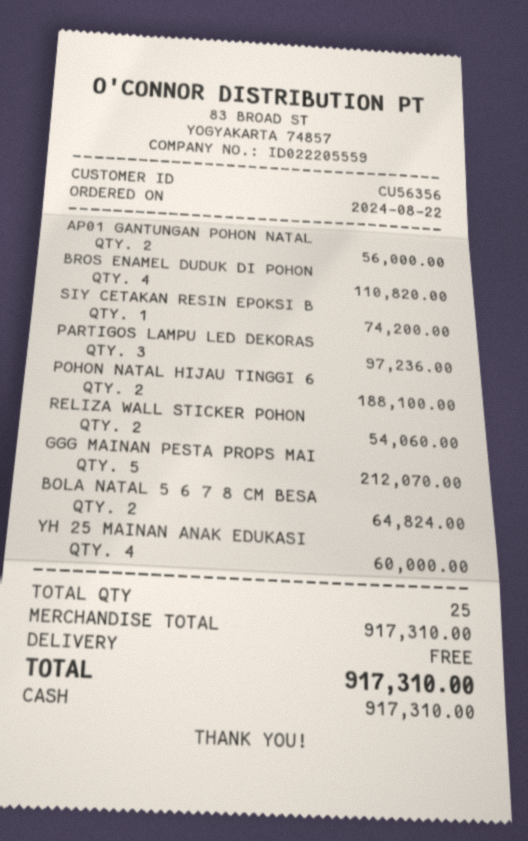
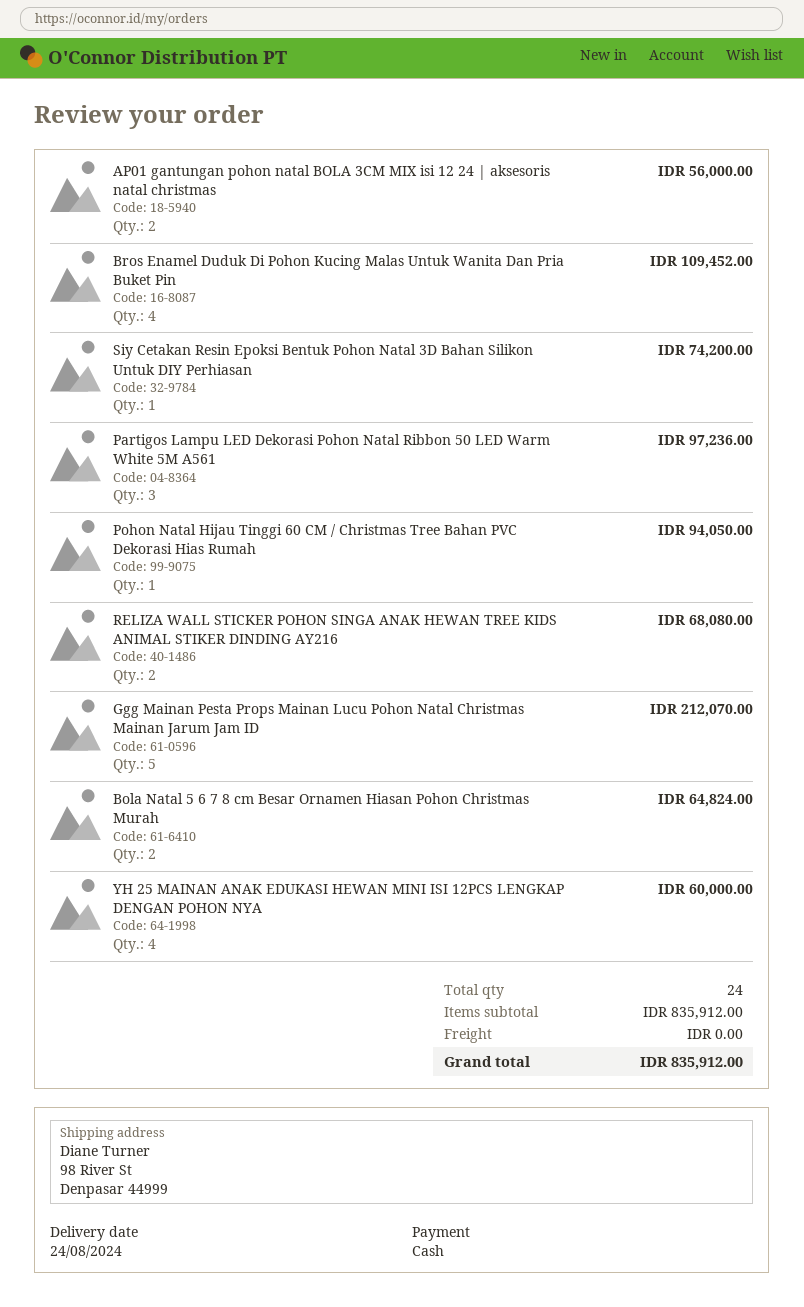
BROS ENAMEL DUDUK DI POHON: 4 for 110820.00 -> 4 for 109452.00
POHON NATAL HIJAU TINGGI 6: 2 for 188100.00 -> 1 for 94050.00
RELIZA WALL STICKER POHON: 2 for 54060.00 -> 2 for 68080.00
total quantity: 25 -> 24
subtotal: 917310.00 -> 835912.00
total: 917310.00 -> 835912.00

